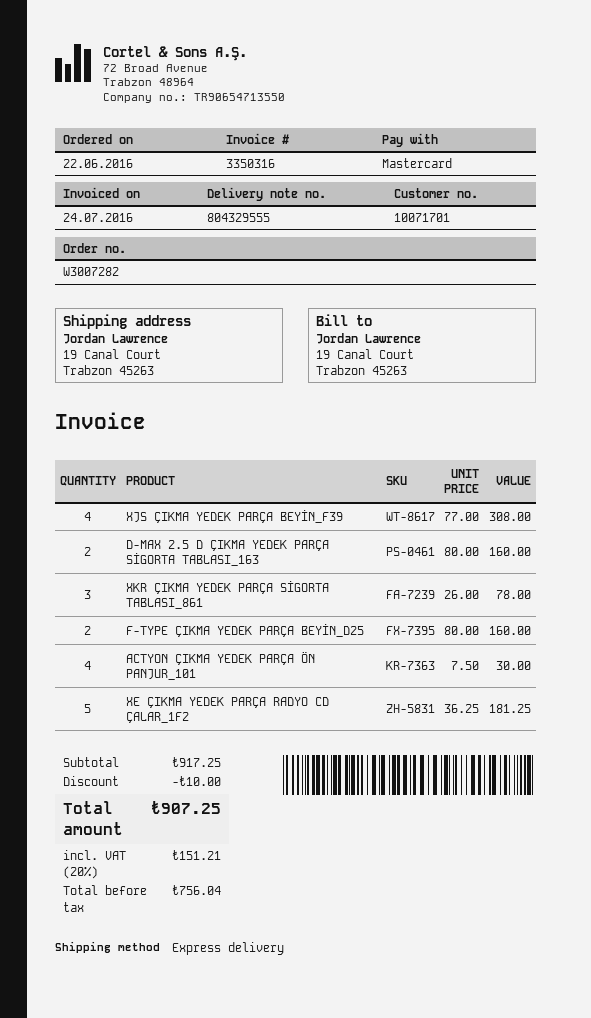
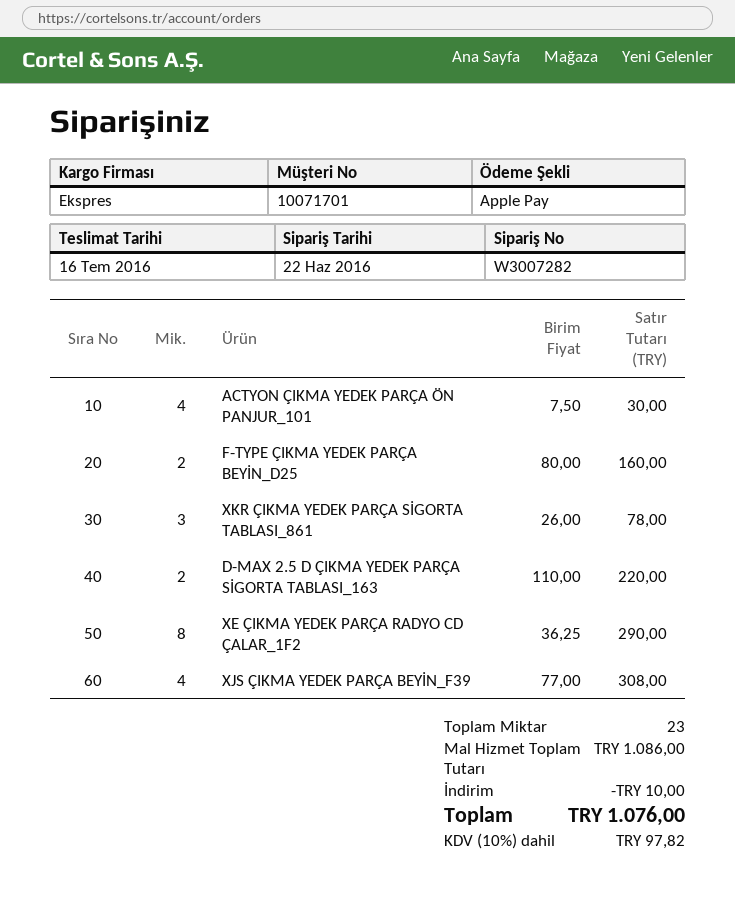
payment method: Mastercard -> Apple Pay
D-MAX 2.5 D ÇIKMA YEDEK PARÇA SİGORTA TABLASI_163: 2 x 80.00 = 160.00 -> 2 x 110.00 = 220.00
XE ÇIKMA YEDEK PARÇA RADYO CD ÇALAR_1F2: 5 x 36.25 = 181.25 -> 8 x 36.25 = 290.00
subtotal: 917.25 -> 1086.00
tax: 20% = 151.21 -> 10% = 97.82
total: 907.25 -> 1076.00

